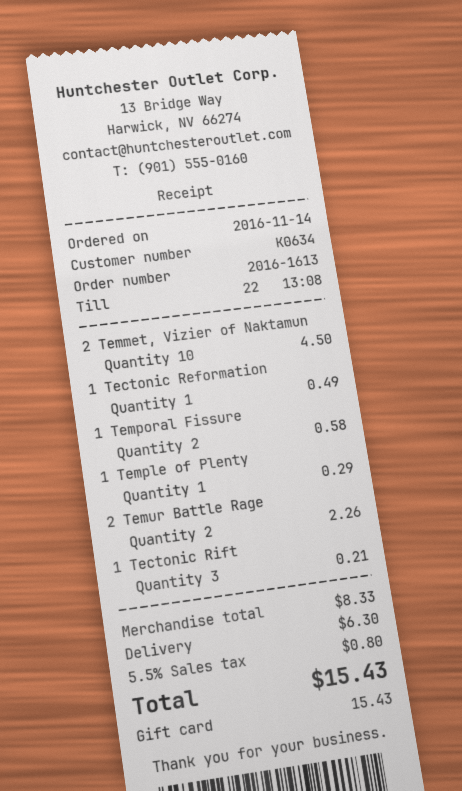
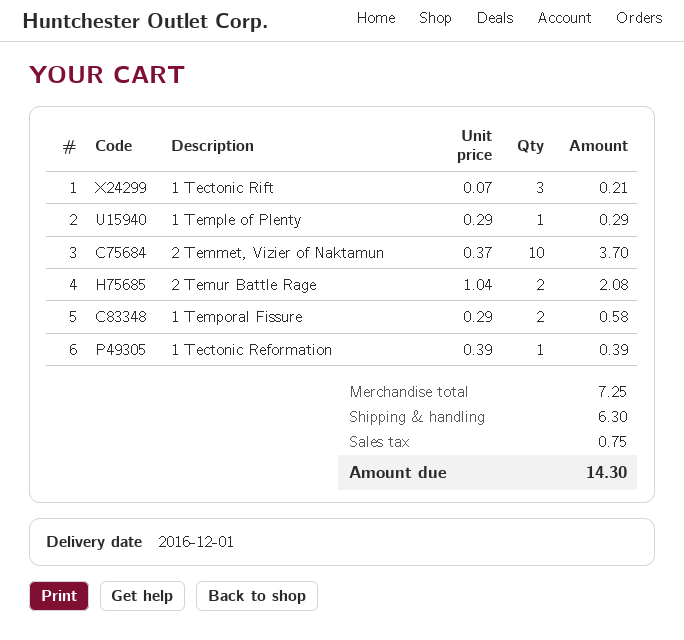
2 Temmet, Vizier of Naktamun: 10 for 4.50 -> 10 for 3.70
1 Tectonic Reformation: 1 for 0.49 -> 1 for 0.39
2 Temur Battle Rage: 2 for 2.26 -> 2 for 2.08
subtotal: 8.33 -> 7.25
tax: 0.80 -> 0.75
total: 15.43 -> 14.30

